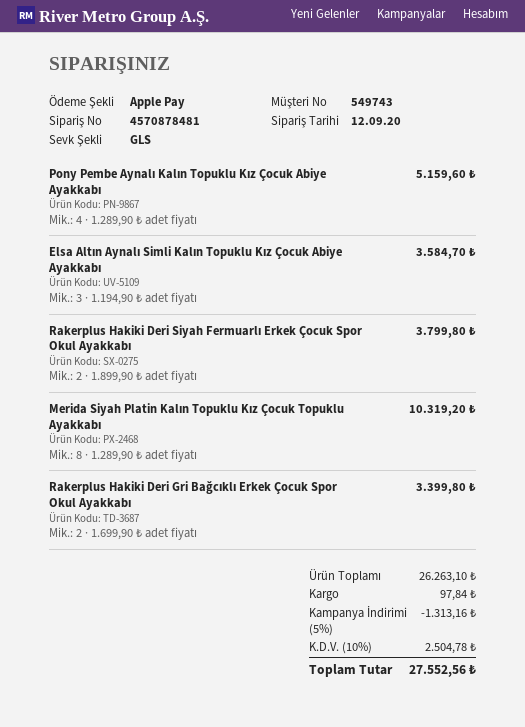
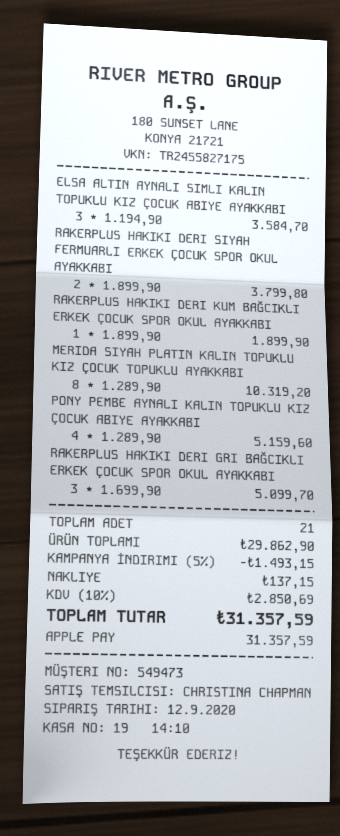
customer number: 549743 -> 549473
Rakerplus Hakiki Deri Gri Bağcıklı Erkek Çocuk Spor Okul Ayakkabı: 2 x 1699.90 = 3399.80 -> 3 x 1699.90 = 5099.70
RAKERPLUS HAKIKI DERI KUM BAĞCIKLI ERKEK ÇOCUK SPOR OKUL AYAKKABI: none -> 1 x 1899.90 = 1899.90
subtotal: 26263.10 -> 29862.90
discount: 5% = 1313.16 -> 5% = 1493.15
shipping: 97.84 -> 137.15
tax: 10% = 2504.78 -> 10% = 2850.69
total: 27552.56 -> 31357.59

